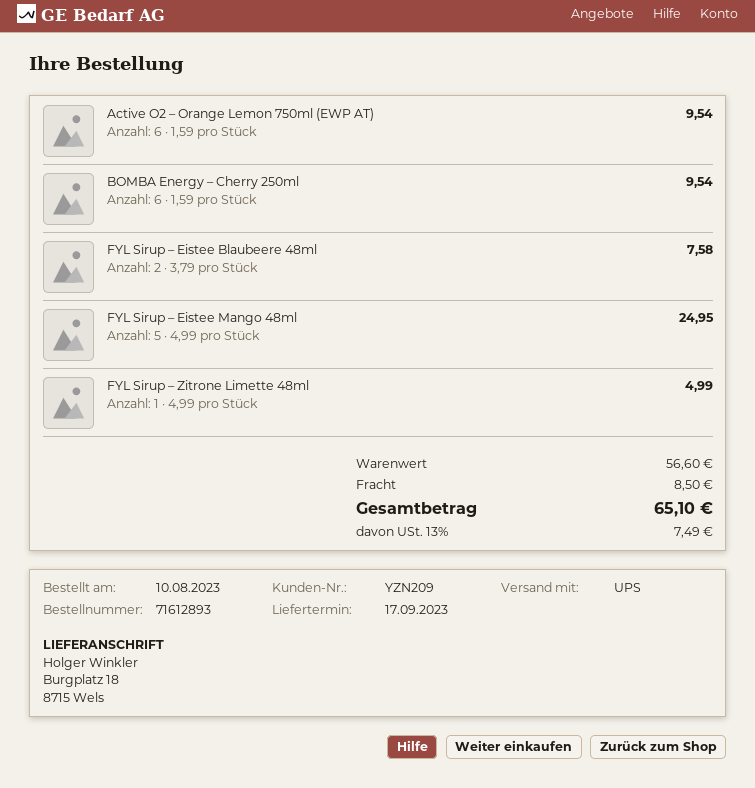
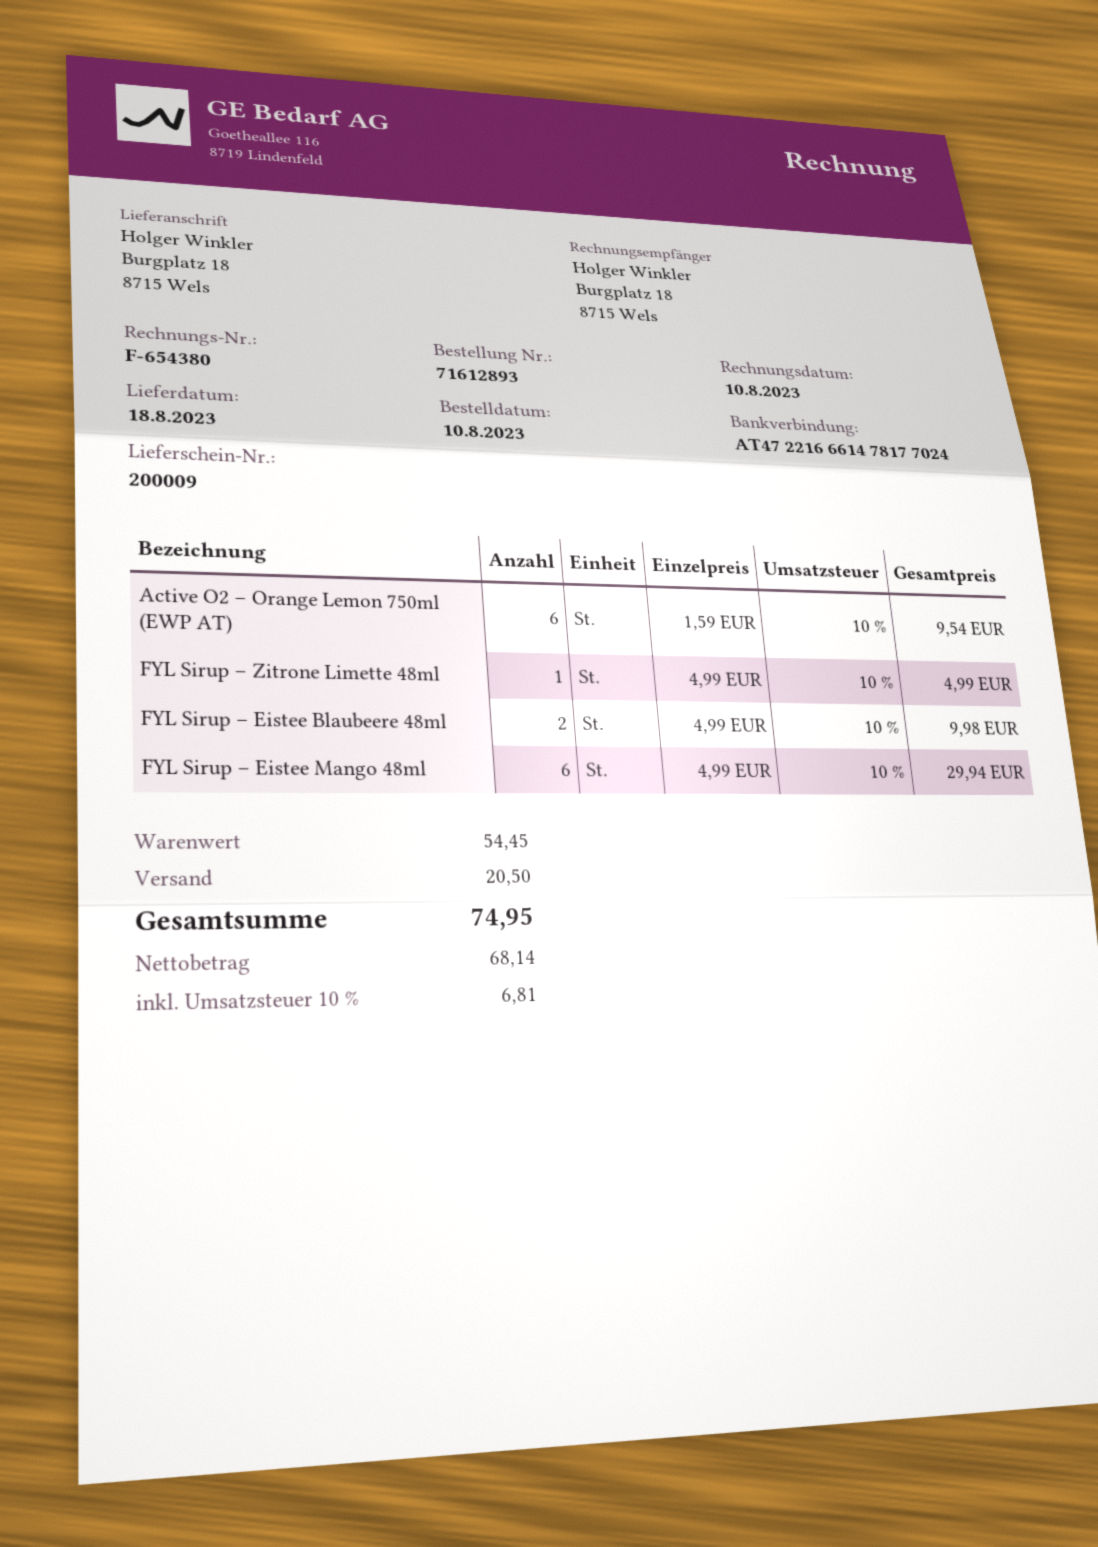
delivery date: 2023-09-17 -> 2023-08-18
BOMBA Energy – Cherry 250ml: 6 x 1.59 = 9.54 -> none
FYL Sirup – Eistee Blaubeere 48ml: 2 x 3.79 = 7.58 -> 2 x 4.99 = 9.98
FYL Sirup – Eistee Mango 48ml: 5 x 4.99 = 24.95 -> 6 x 4.99 = 29.94
subtotal: 56.60 -> 54.45
shipping: 8.50 -> 20.50
tax: 13% = 7.49 -> 10% = 6.81
total: 65.10 -> 74.95

